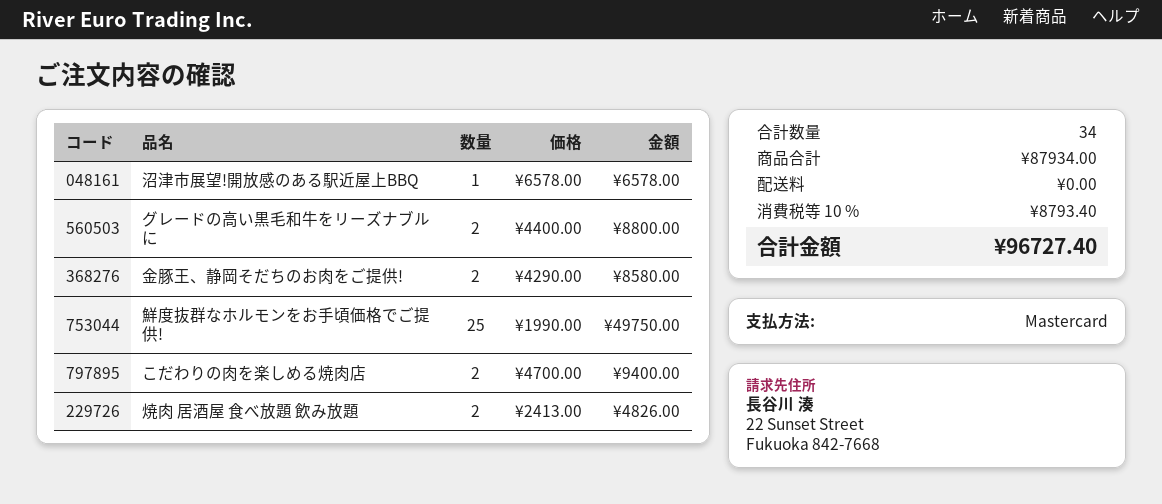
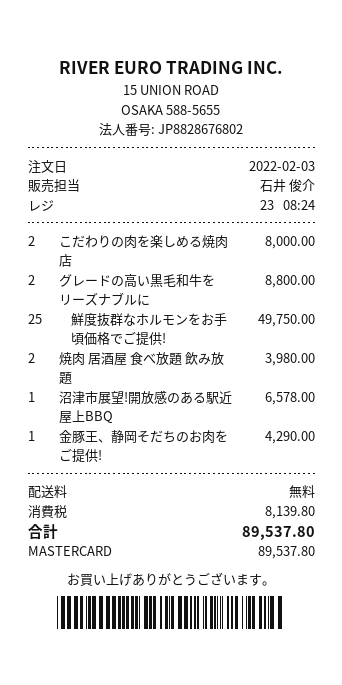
金豚王、静岡そだちのお肉をご提供!: 2 for 8580.00 -> 1 for 4290.00
こだわりの肉を楽しめる焼肉店: 2 for 9400.00 -> 2 for 8000.00
焼肉 居酒屋 食べ放題 飲み放題: 2 for 4826.00 -> 2 for 3980.00
tax: 8793.40 -> 8139.80
total: 96727.40 -> 89537.80

